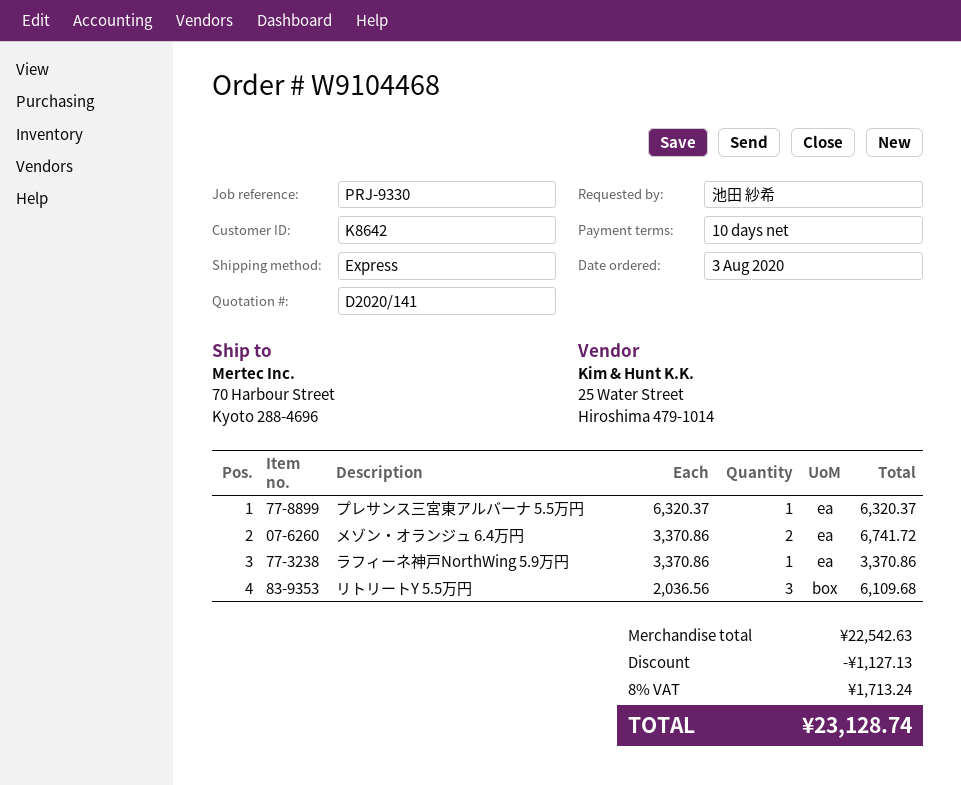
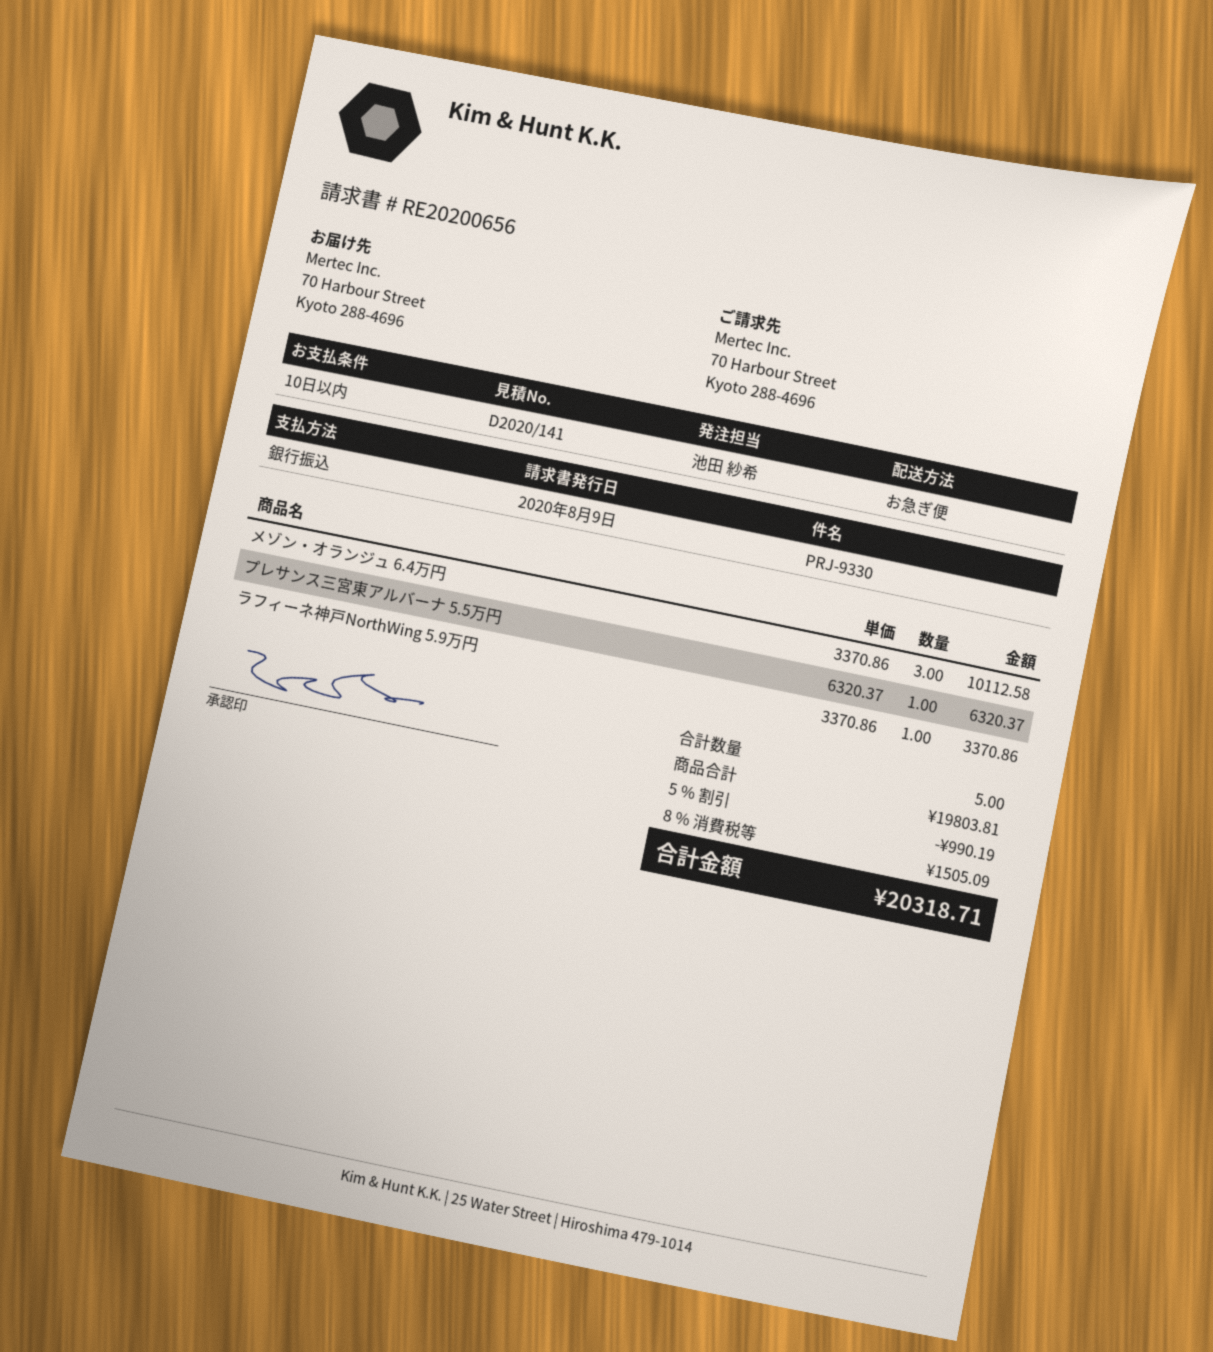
メゾン・オランジュ 6.4万円: 2 x 3370.86 = 6741.72 -> 3 x 3370.86 = 10112.58
リトリートY 5.5万円: 3 x 2036.56 = 6109.68 -> none
subtotal: 22542.63 -> 19803.81
discount: 1127.13 -> 990.19
tax: 8% = 1713.24 -> 8% = 1505.09
total: 23128.74 -> 20318.71

